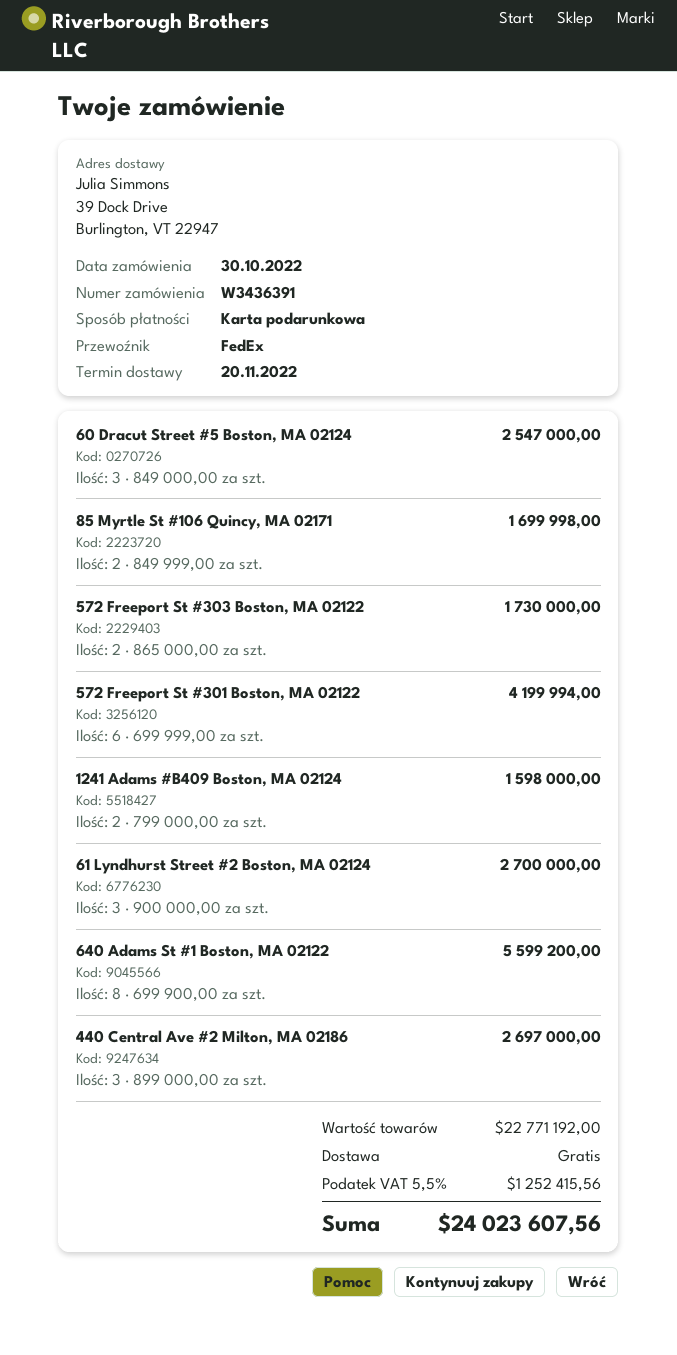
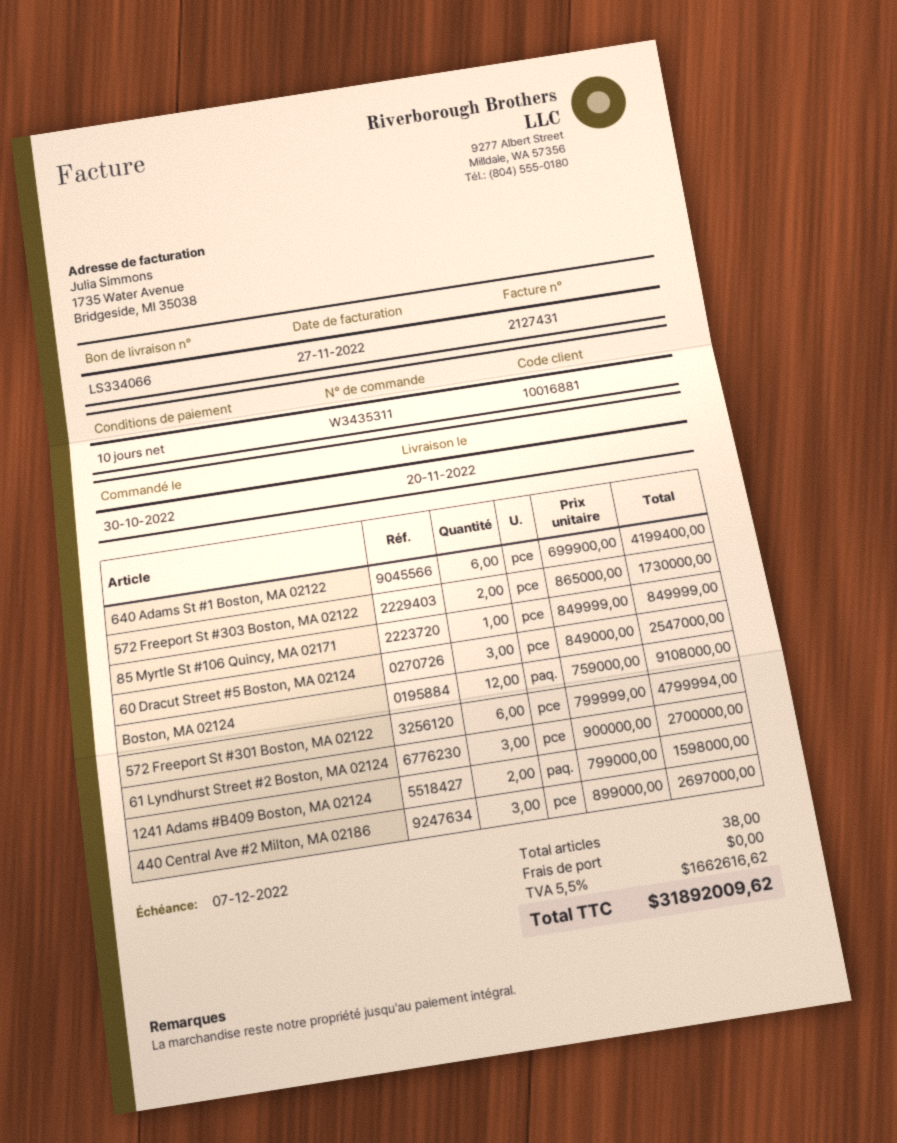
order number: W3436391 -> W3435311
85 Myrtle St #106 Quincy, MA 02171: 2 x 849999.00 = 1699998.00 -> 1 x 849999.00 = 849999.00
572 Freeport St #301 Boston, MA 02122: 6 x 699999.00 = 4199994.00 -> 6 x 799999.00 = 4799994.00
640 Adams St #1 Boston, MA 02122: 8 x 699900.00 = 5599200.00 -> 6 x 699900.00 = 4199400.00
Boston, MA 02124: none -> 12 x 759000.00 = 9108000.00
tax: 5.5% = 1252415.56 -> 5.5% = 1662616.62
total: 24023607.56 -> 31892009.62

